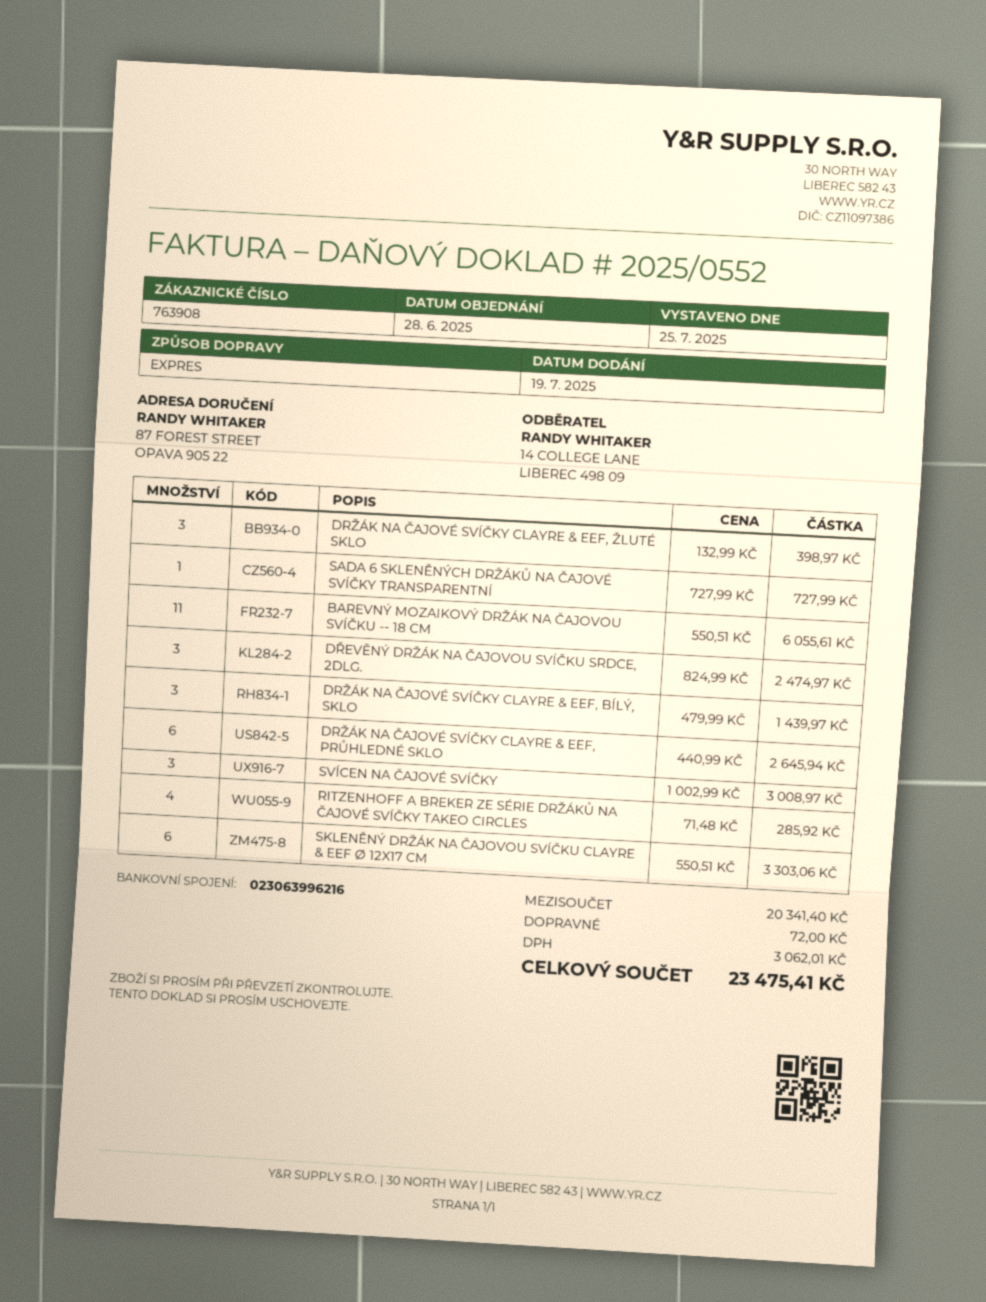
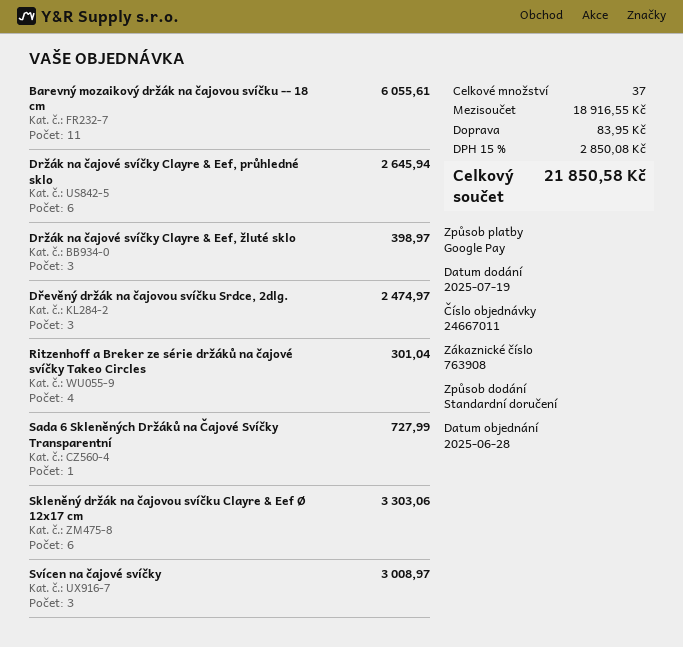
shipping method: express -> standard
DRŽÁK NA ČAJOVÉ SVÍČKY CLAYRE & EEF, BÍLÝ, SKLO: 3 for 1439.97 -> none
RITZENHOFF A BREKER ZE SÉRIE DRŽÁKŮ NA ČAJOVÉ SVÍČKY TAKEO CIRCLES: 4 for 285.92 -> 4 for 301.04
subtotal: 20341.40 -> 18916.55
shipping: 72.00 -> 83.95
tax: 3062.01 -> 2850.08
total: 23475.41 -> 21850.58

